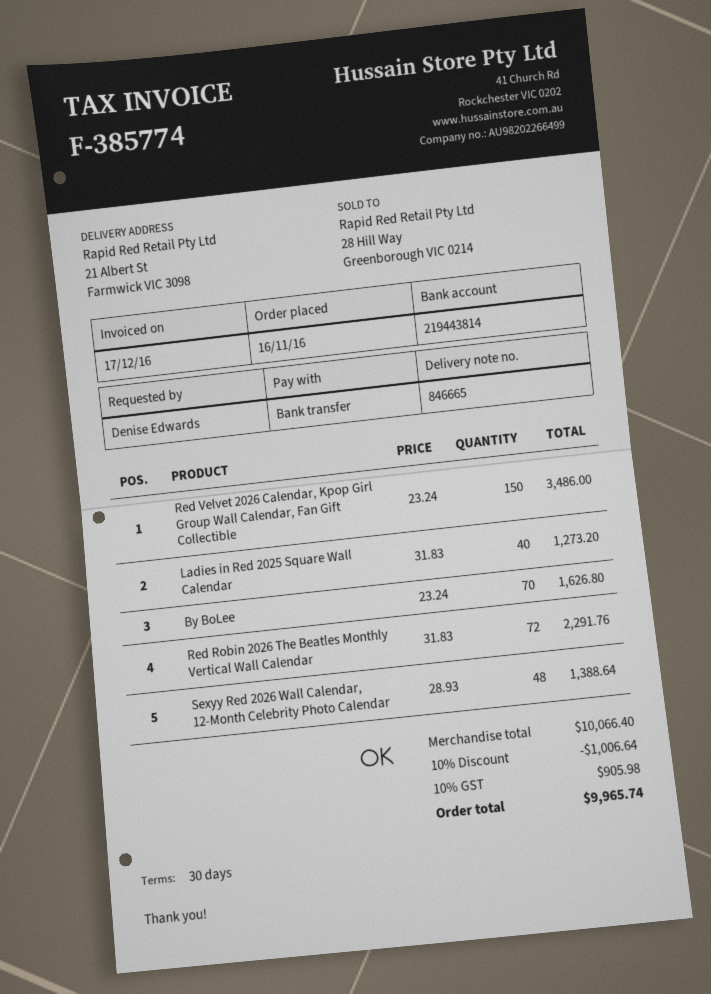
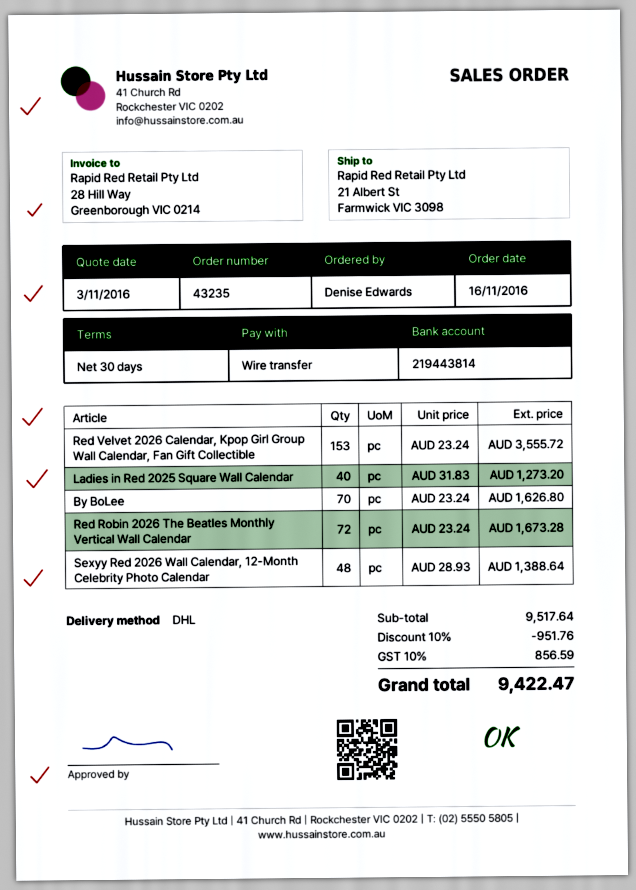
Red Velvet 2026 Calendar, Kpop Girl Group Wall Calendar, Fan Gift Collectible: 150 x 23.24 = 3486.00 -> 153 x 23.24 = 3555.72
Red Robin 2026 The Beatles Monthly Vertical Wall Calendar: 72 x 31.83 = 2291.76 -> 72 x 23.24 = 1673.28
subtotal: 10066.40 -> 9517.64
discount: 10% = 1006.64 -> 10% = 951.76
tax: 10% = 905.98 -> 10% = 856.59
total: 9965.74 -> 9422.47

